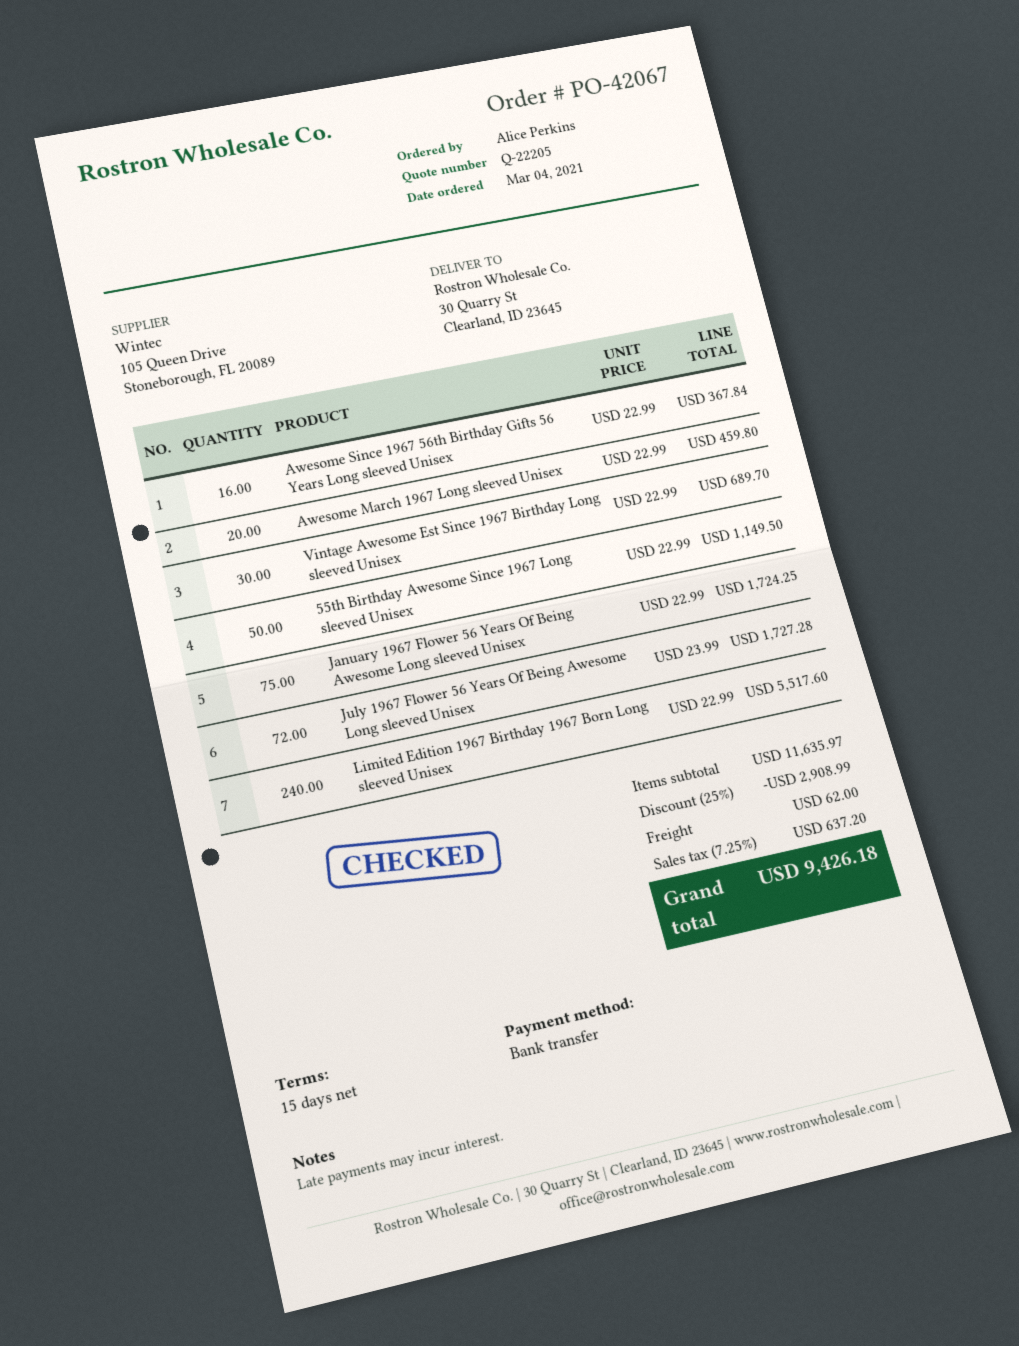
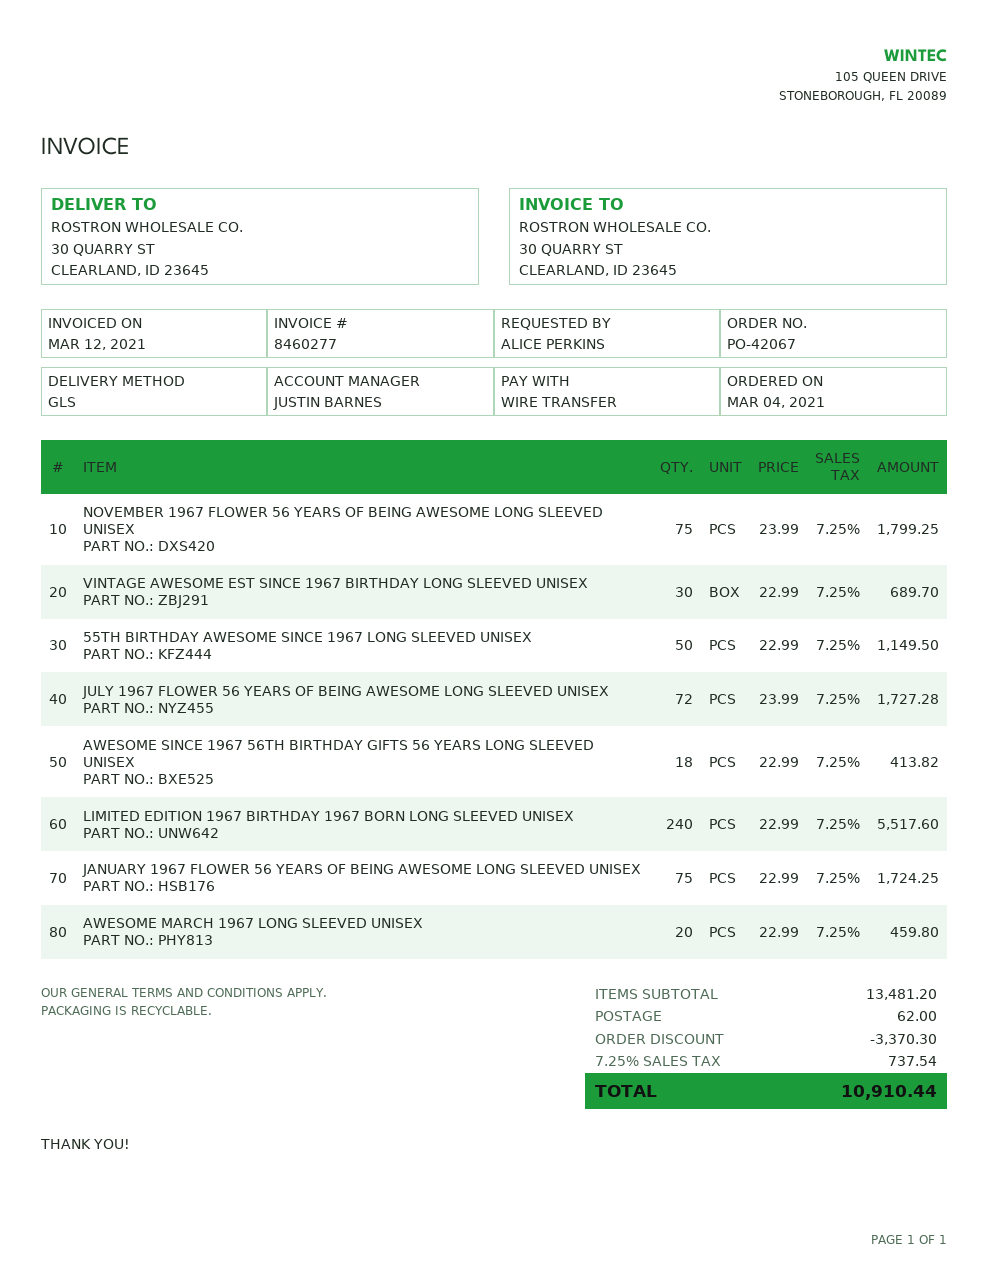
Awesome Since 1967 56th Birthday Gifts 56 Years Long sleeved Unisex: 16 x 22.99 = 367.84 -> 18 x 22.99 = 413.82
NOVEMBER 1967 FLOWER 56 YEARS OF BEING AWESOME LONG SLEEVED UNISEX: none -> 75 x 23.99 = 1799.25
subtotal: 11635.97 -> 13481.20
discount: 2908.99 -> 3370.30
tax: 7.25% = 637.20 -> 7.25% = 737.54
total: 9426.18 -> 10910.44

